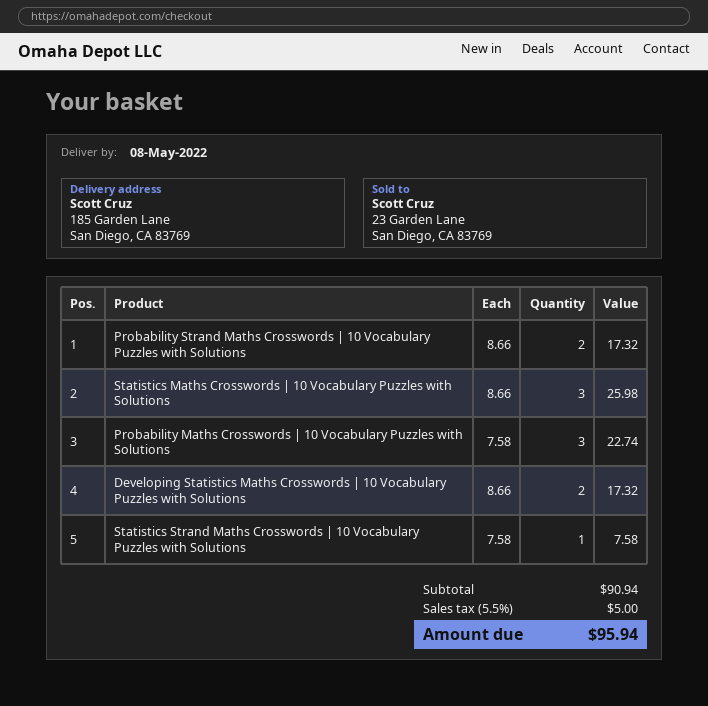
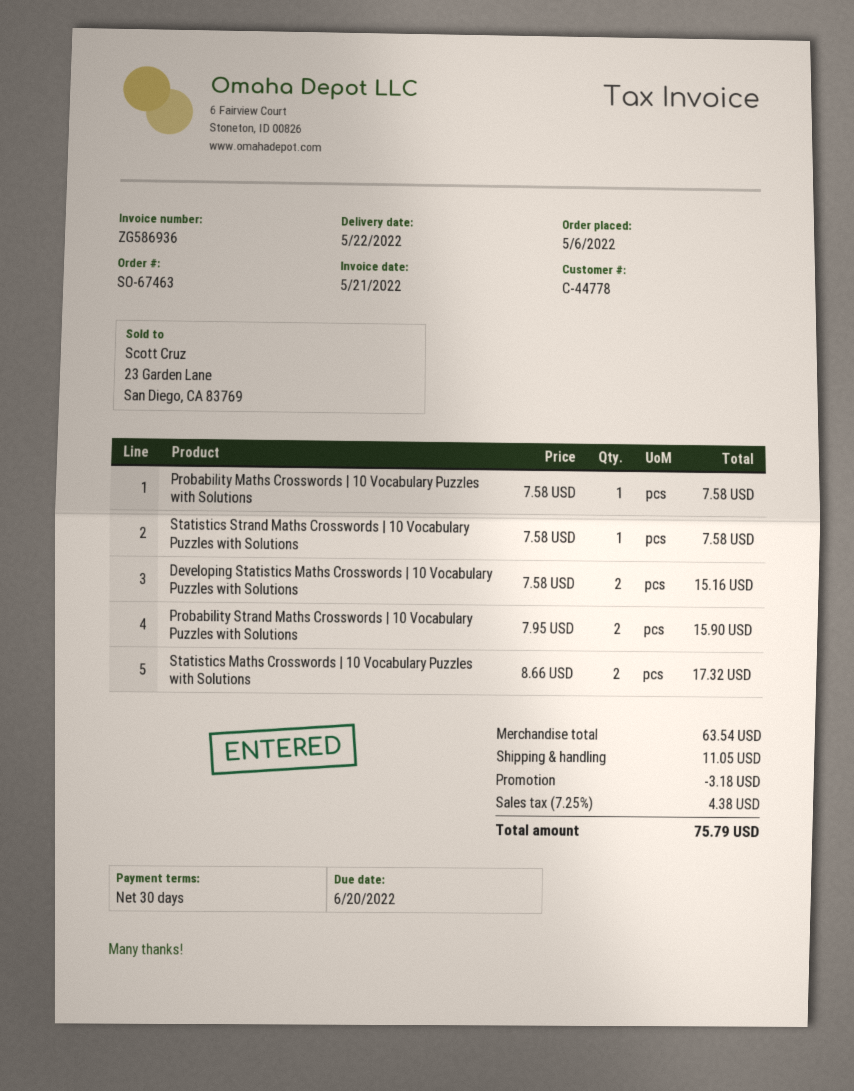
delivery date: 2022-05-08 -> 2022-05-22
Probability Strand Maths Crosswords | 10 Vocabulary Puzzles with Solutions: 2 x 8.66 = 17.32 -> 2 x 7.95 = 15.90
Statistics Maths Crosswords | 10 Vocabulary Puzzles with Solutions: 3 x 8.66 = 25.98 -> 2 x 8.66 = 17.32
Probability Maths Crosswords | 10 Vocabulary Puzzles with Solutions: 3 x 7.58 = 22.74 -> 1 x 7.58 = 7.58
Developing Statistics Maths Crosswords | 10 Vocabulary Puzzles with Solutions: 2 x 8.66 = 17.32 -> 2 x 7.58 = 15.16
subtotal: 90.94 -> 63.54
discount: none -> 3.18
shipping: none -> 11.05
tax: 5.5% = 5.00 -> 7.25% = 4.38
total: 95.94 -> 75.79

